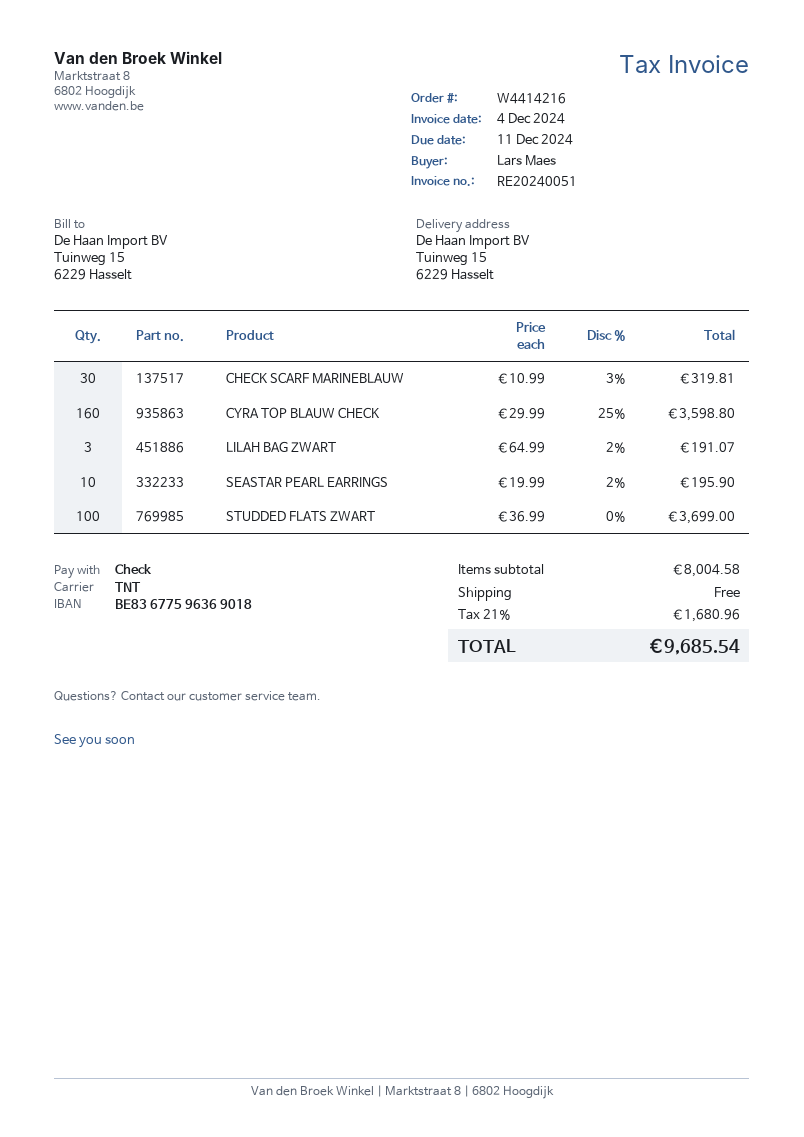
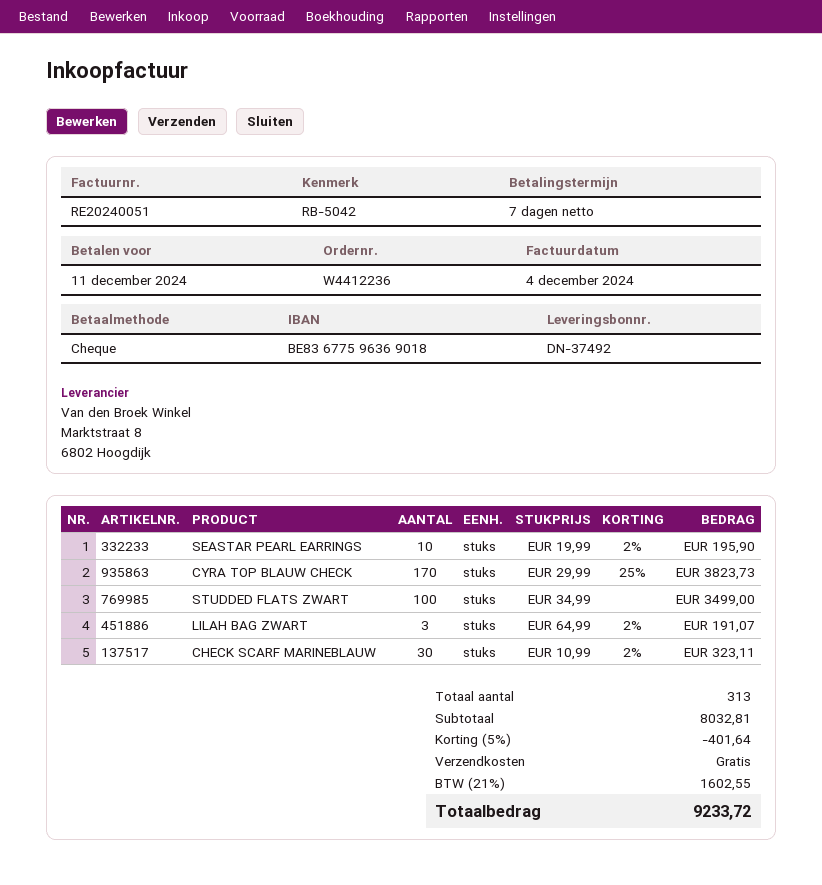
order number: W4414216 -> W4412236
CHECK SCARF MARINEBLAUW: 30 x 10.99 - 3% = 319.81 -> 30 x 10.99 - 2% = 323.11
CYRA TOP BLAUW CHECK: 160 x 29.99 - 25% = 3598.80 -> 170 x 29.99 - 25% = 3823.73
STUDDED FLATS ZWART: 100 x 36.99 = 3699.00 -> 100 x 34.99 = 3499.00
subtotal: 8004.58 -> 8032.81
discount: none -> 5% = 401.64
tax: 21% = 1680.96 -> 21% = 1602.55
total: 9685.54 -> 9233.72

